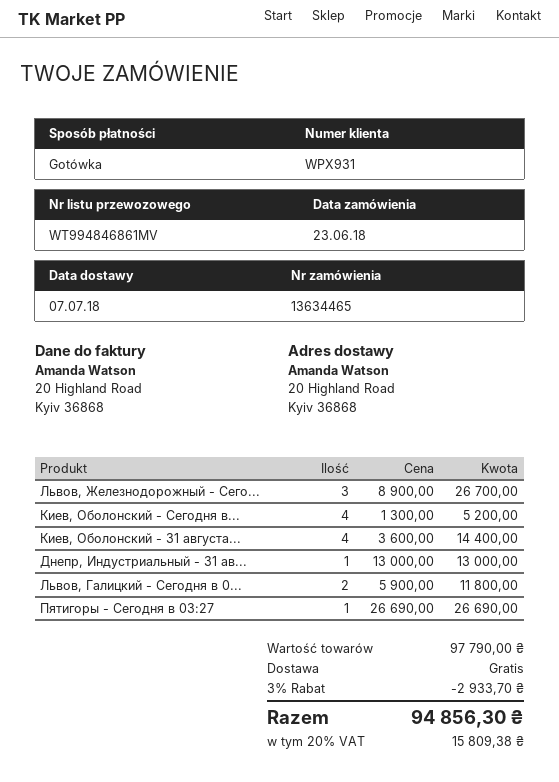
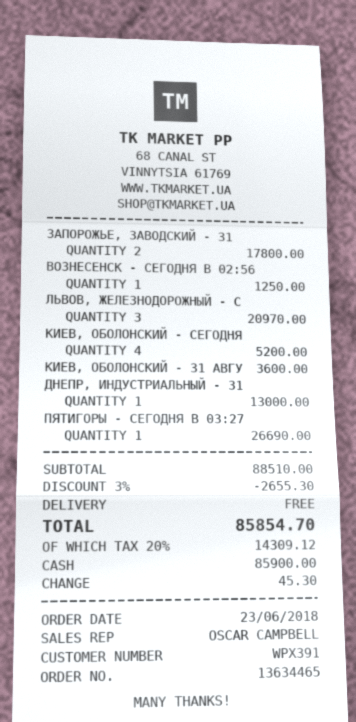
customer number: WPX931 -> WPX391
Львов, Железнодорожный - Сего...: 3 for 26700.00 -> 3 for 20970.00
Киев, Оболонский - 31 августа...: 4 for 14400.00 -> 1 for 3600.00
Львов, Галицкий - Сегодня в 0...: 2 for 11800.00 -> none
ЗАПОРОЖЬЕ, ЗАВОДСКИЙ - 31: none -> 2 for 17800.00
ВОЗНЕСЕНСК - СЕГОДНЯ В 02:56: none -> 1 for 1250.00
subtotal: 97790.00 -> 88510.00
discount: 3% = 2933.70 -> 3% = 2655.30
tax: 20% = 15809.38 -> 20% = 14309.12
total: 94856.30 -> 85854.70

